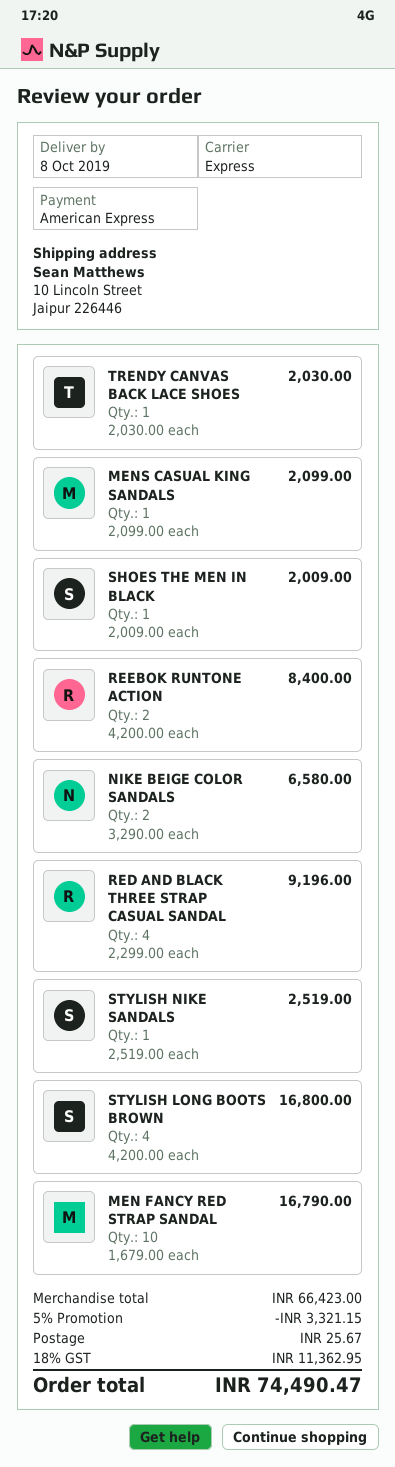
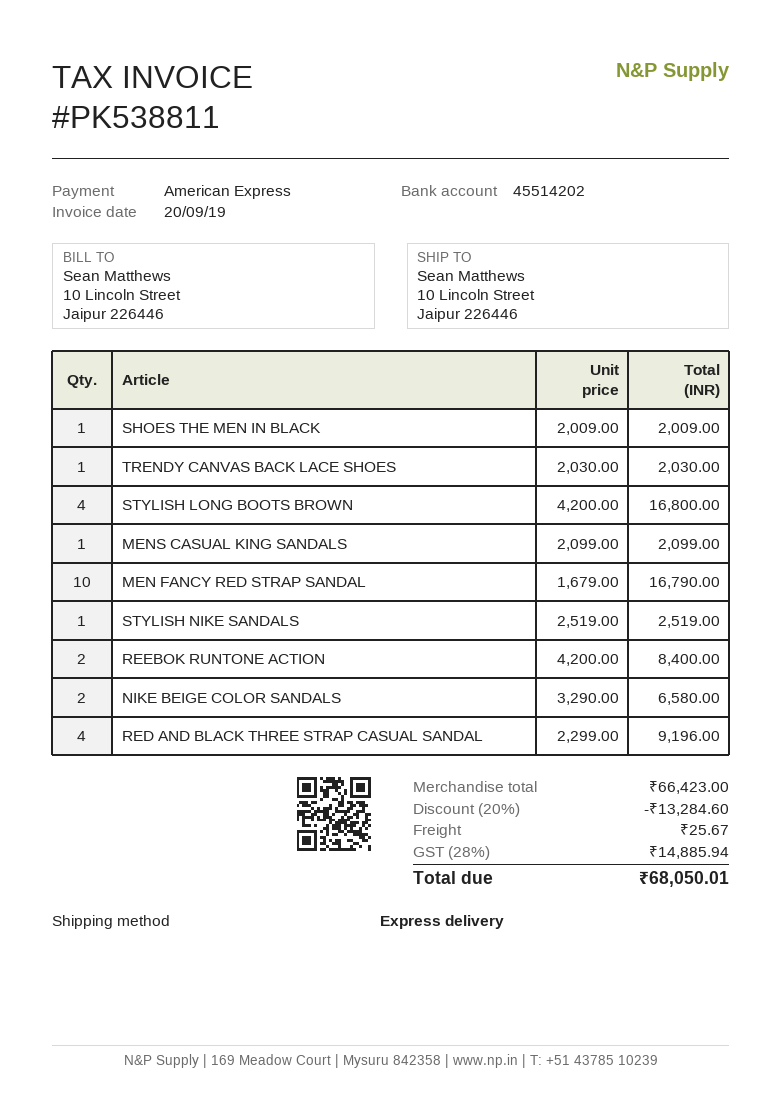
discount: 5% = 3321.15 -> 20% = 13284.60
tax: 18% = 11362.95 -> 28% = 14885.94
total: 74490.47 -> 68050.01

